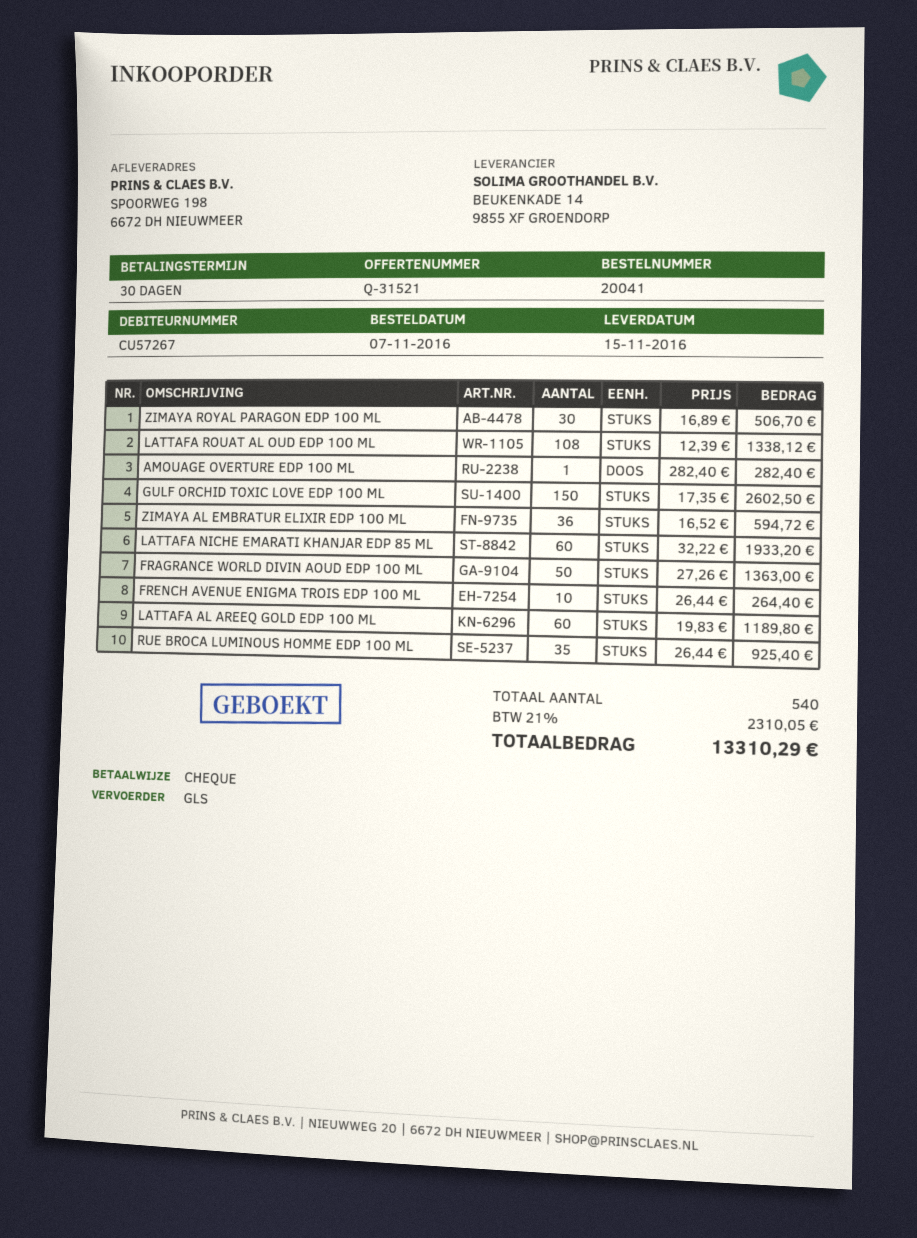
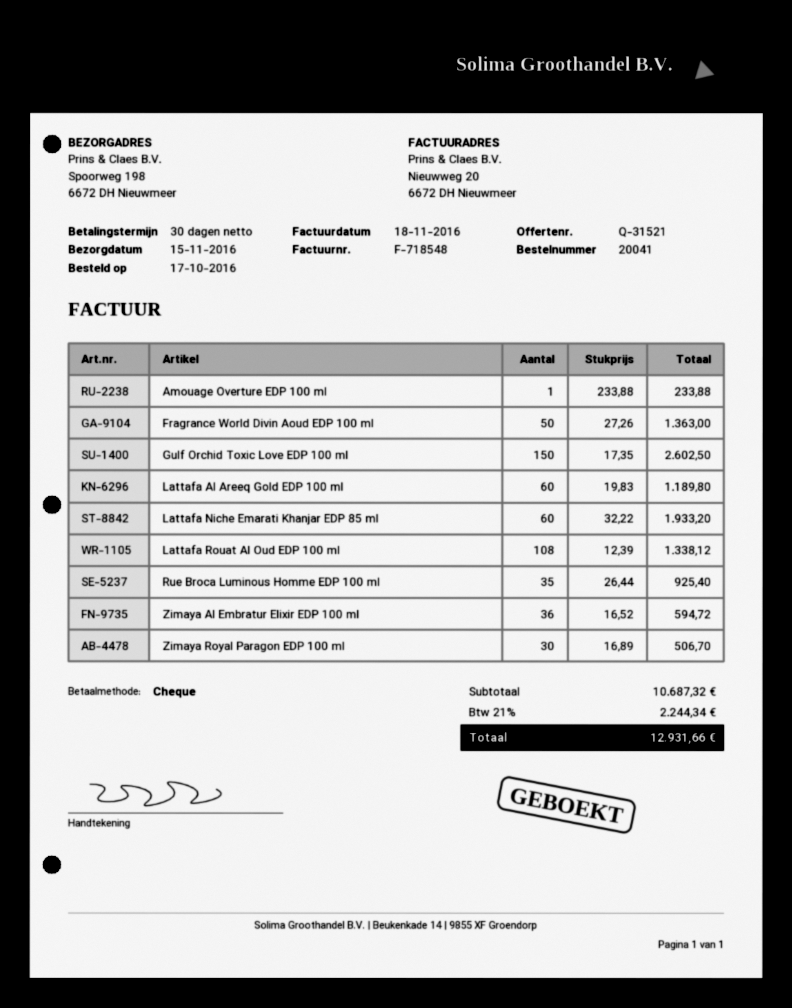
order date: 2016-11-07 -> 2016-10-17
AMOUAGE OVERTURE EDP 100 ML: 1 x 282.40 = 282.40 -> 1 x 233.88 = 233.88
FRENCH AVENUE ENIGMA TROIS EDP 100 ML: 10 x 26.44 = 264.40 -> none
tax: 21% = 2310.05 -> 21% = 2244.34
total: 13310.29 -> 12931.66

